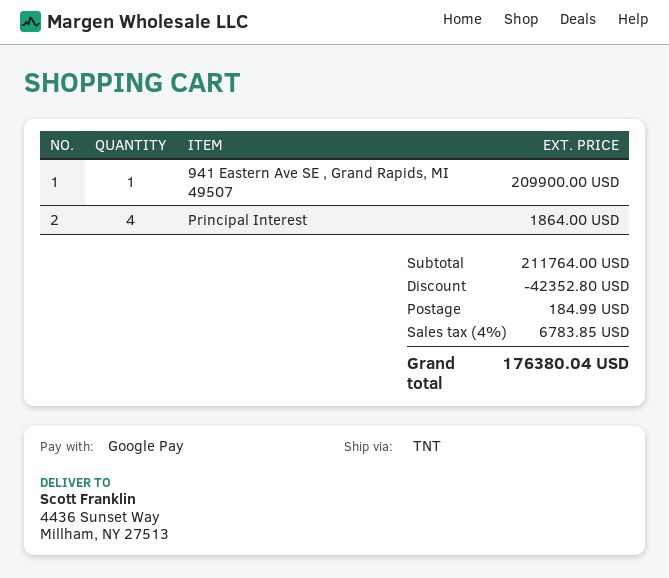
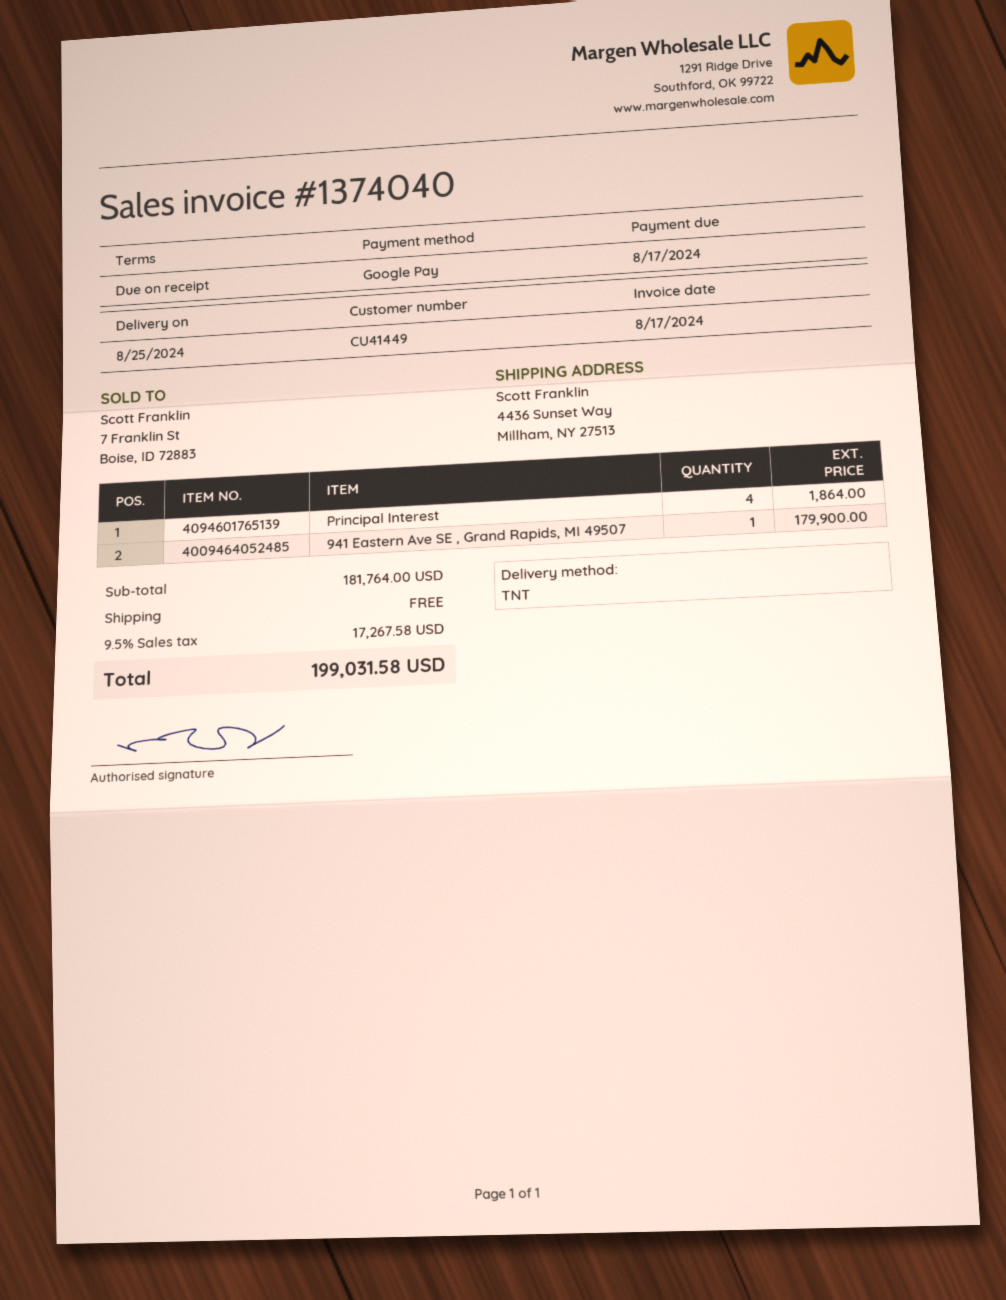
941 Eastern Ave SE , Grand Rapids, MI 49507: 1 for 209900.00 -> 1 for 179900.00
subtotal: 211764.00 -> 181764.00
discount: 42352.80 -> none
shipping: 184.99 -> 0.00
tax: 4% = 6783.85 -> 9.5% = 17267.58
total: 176380.04 -> 199031.58

